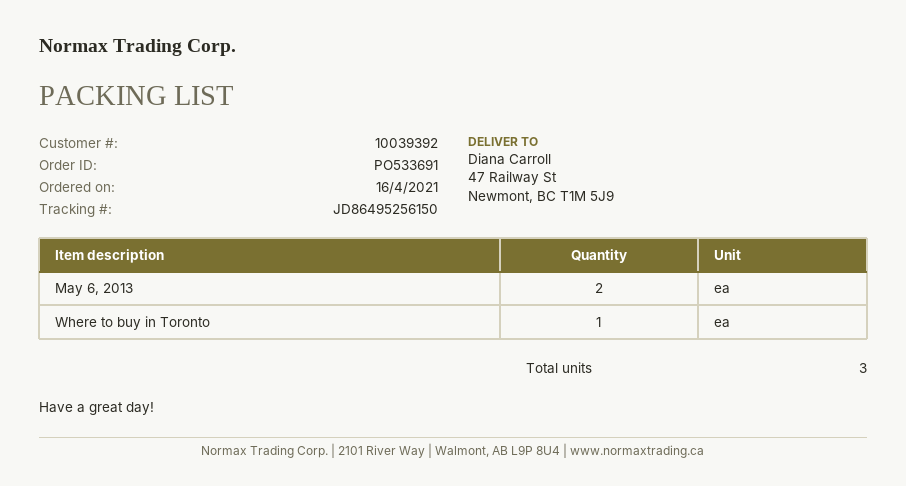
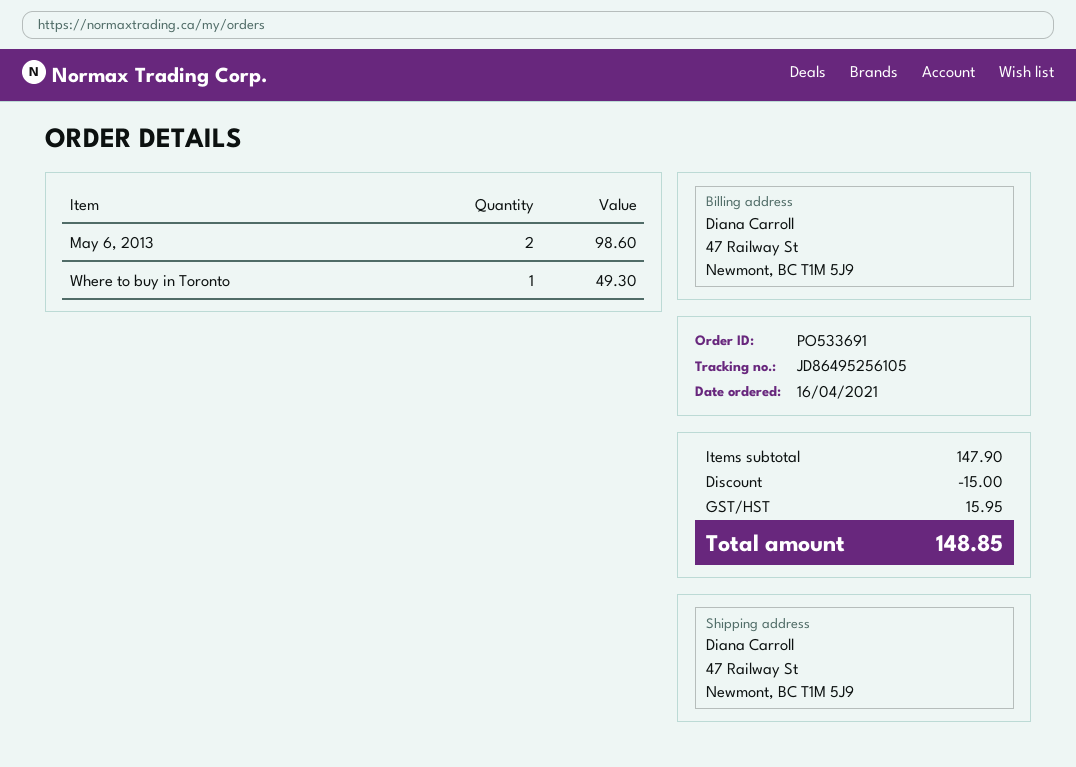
tracking number: JD86495256150 -> JD86495256105

